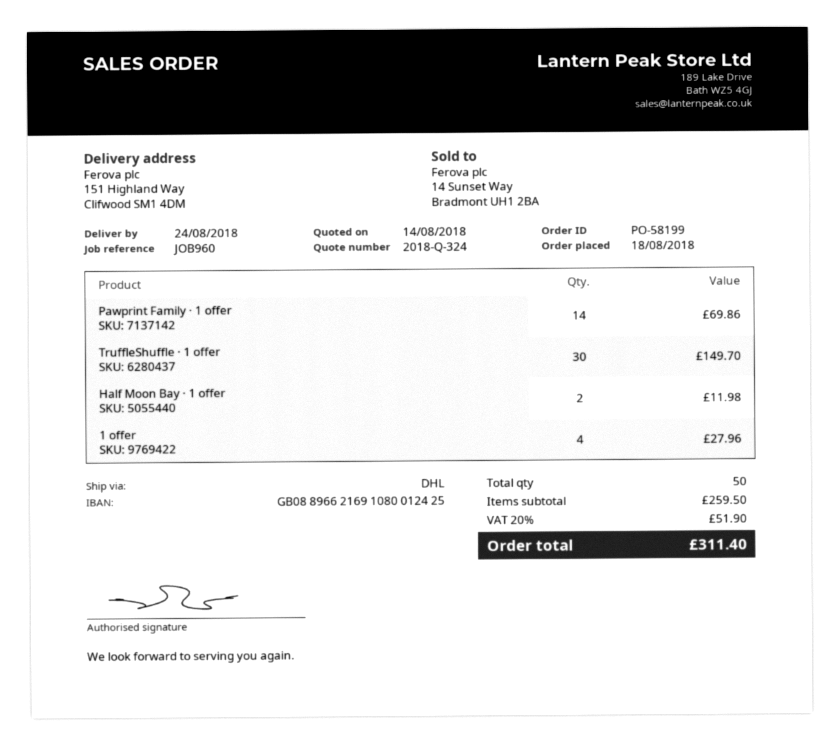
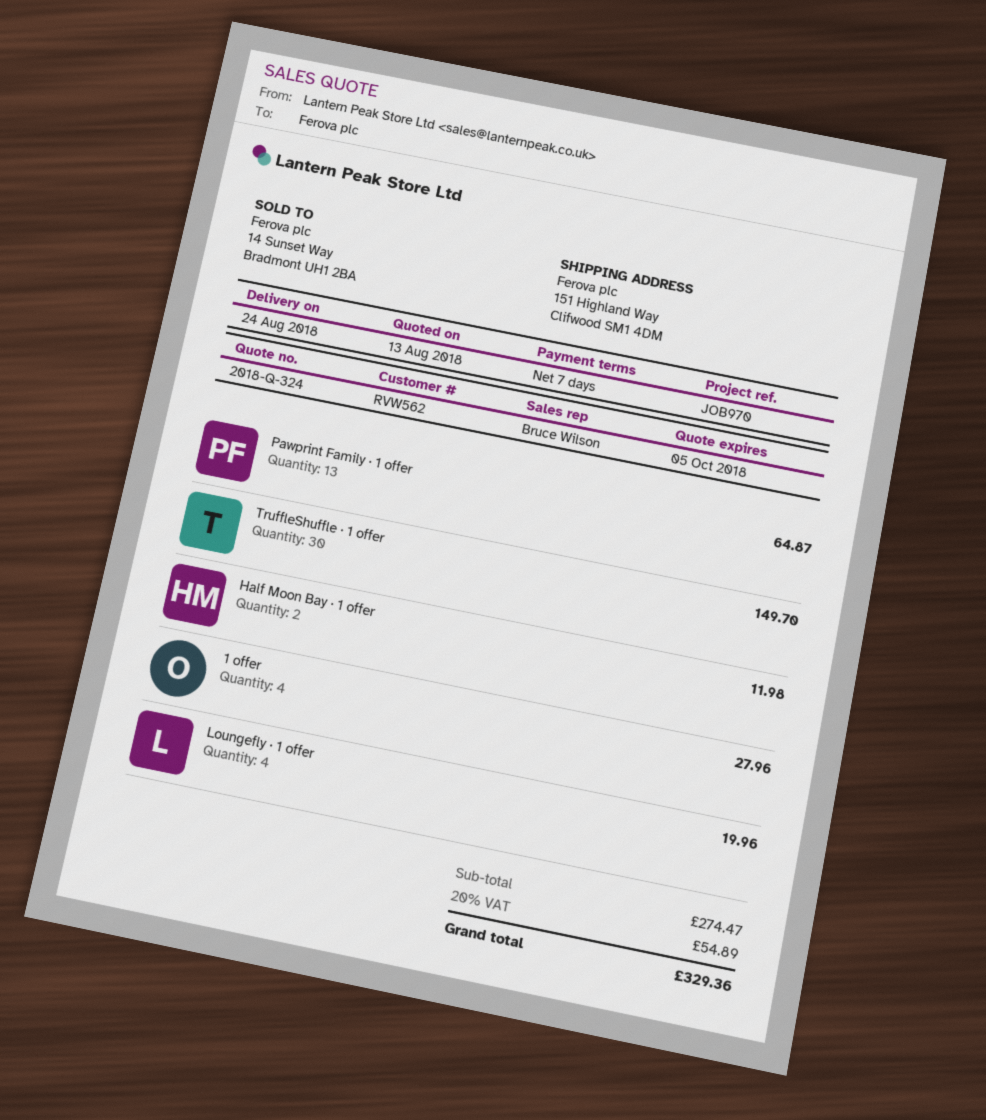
quote date: 2018-08-14 -> 2018-08-13
reference: JOB960 -> JOB970
Pawprint Family · 1 offer: 14 for 69.86 -> 13 for 64.87
Loungefly · 1 offer: none -> 4 for 19.96
subtotal: 259.50 -> 274.47
tax: 20% = 51.90 -> 20% = 54.89
total: 311.40 -> 329.36

